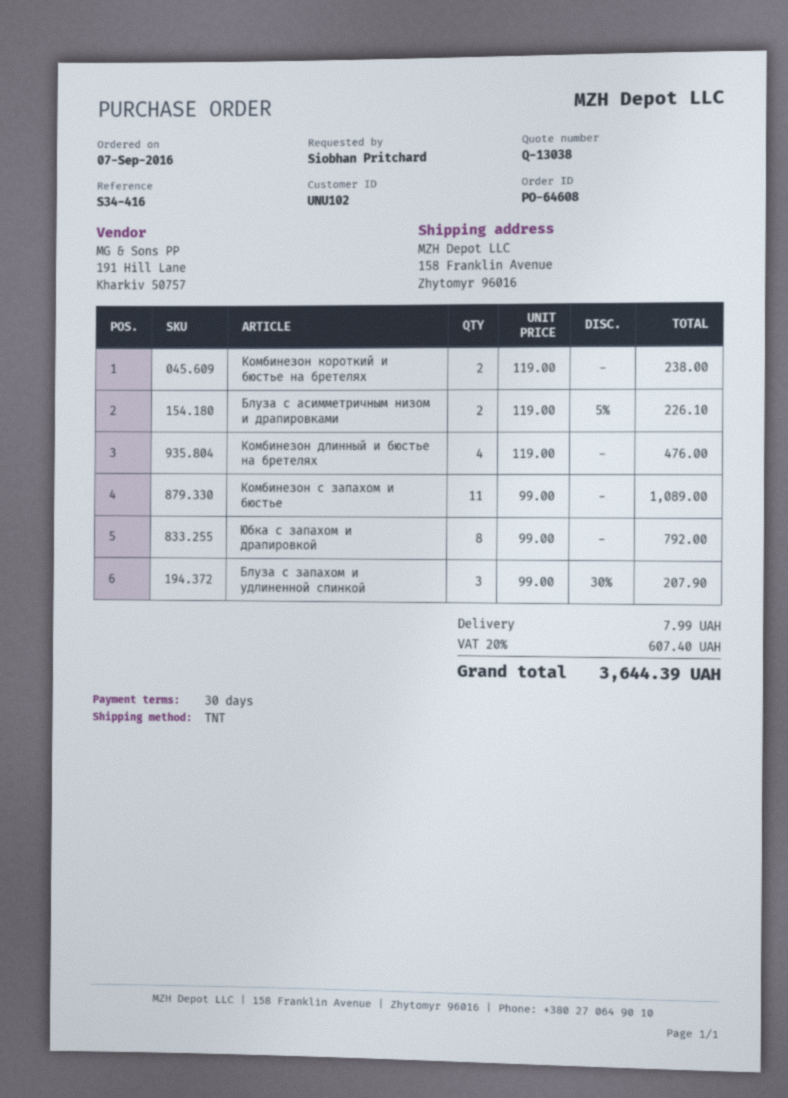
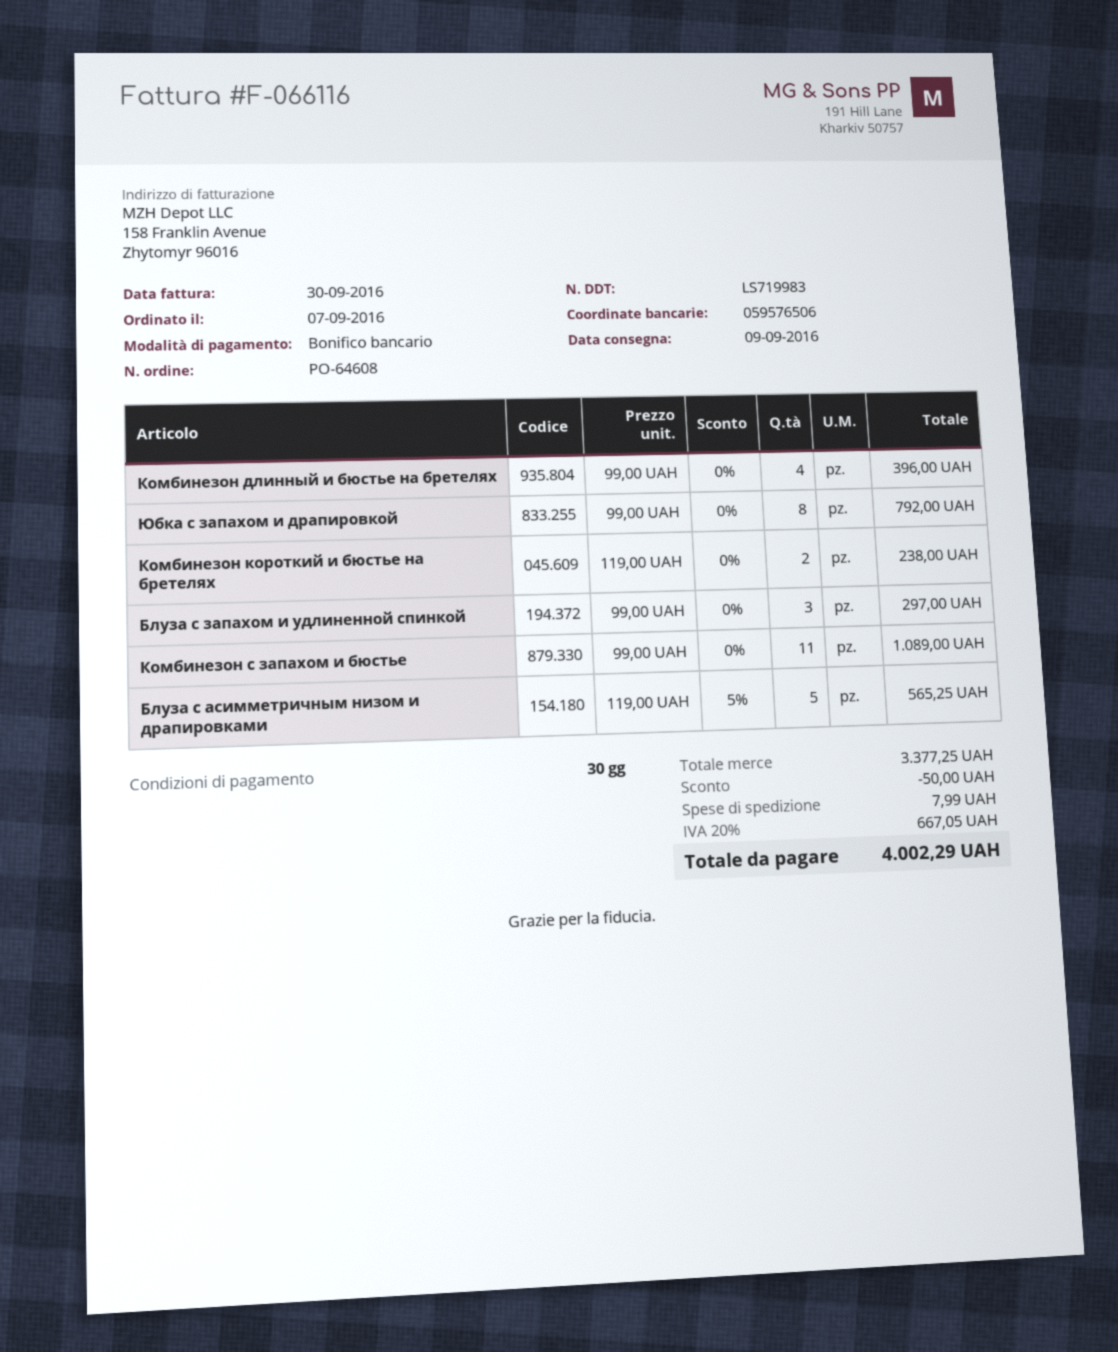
Блуза с асимметричным низом и драпировками: 2 x 119.00 - 5% = 226.10 -> 5 x 119.00 - 5% = 565.25
Комбинезон длинный и бюстье на бретелях: 4 x 119.00 = 476.00 -> 4 x 99.00 = 396.00
Блуза с запахом и удлиненной спинкой: 3 x 99.00 - 30% = 207.90 -> 3 x 99.00 = 297.00
discount: none -> 50.00
tax: 20% = 607.40 -> 20% = 667.05
total: 3644.39 -> 4002.29

